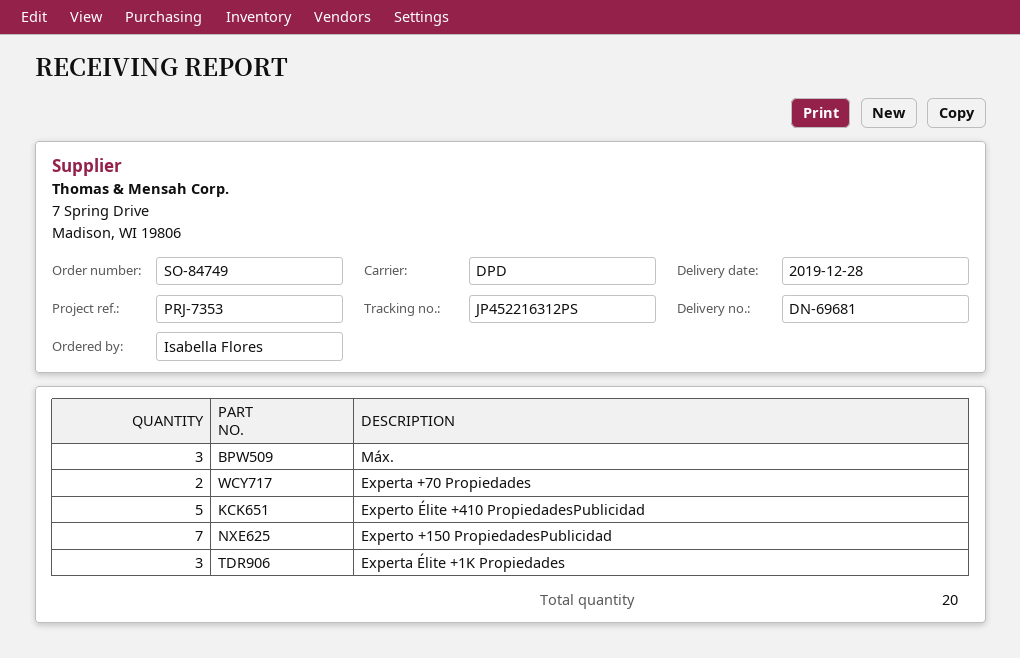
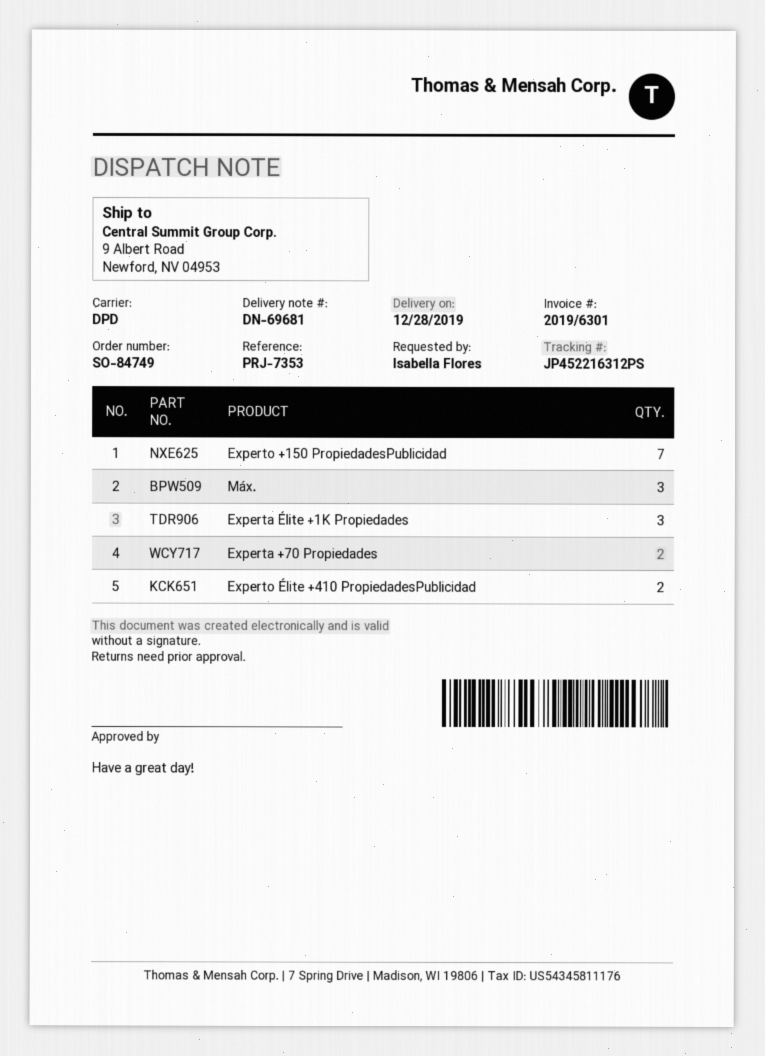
Experto Élite +410 PropiedadesPublicidad: 5 -> 2

